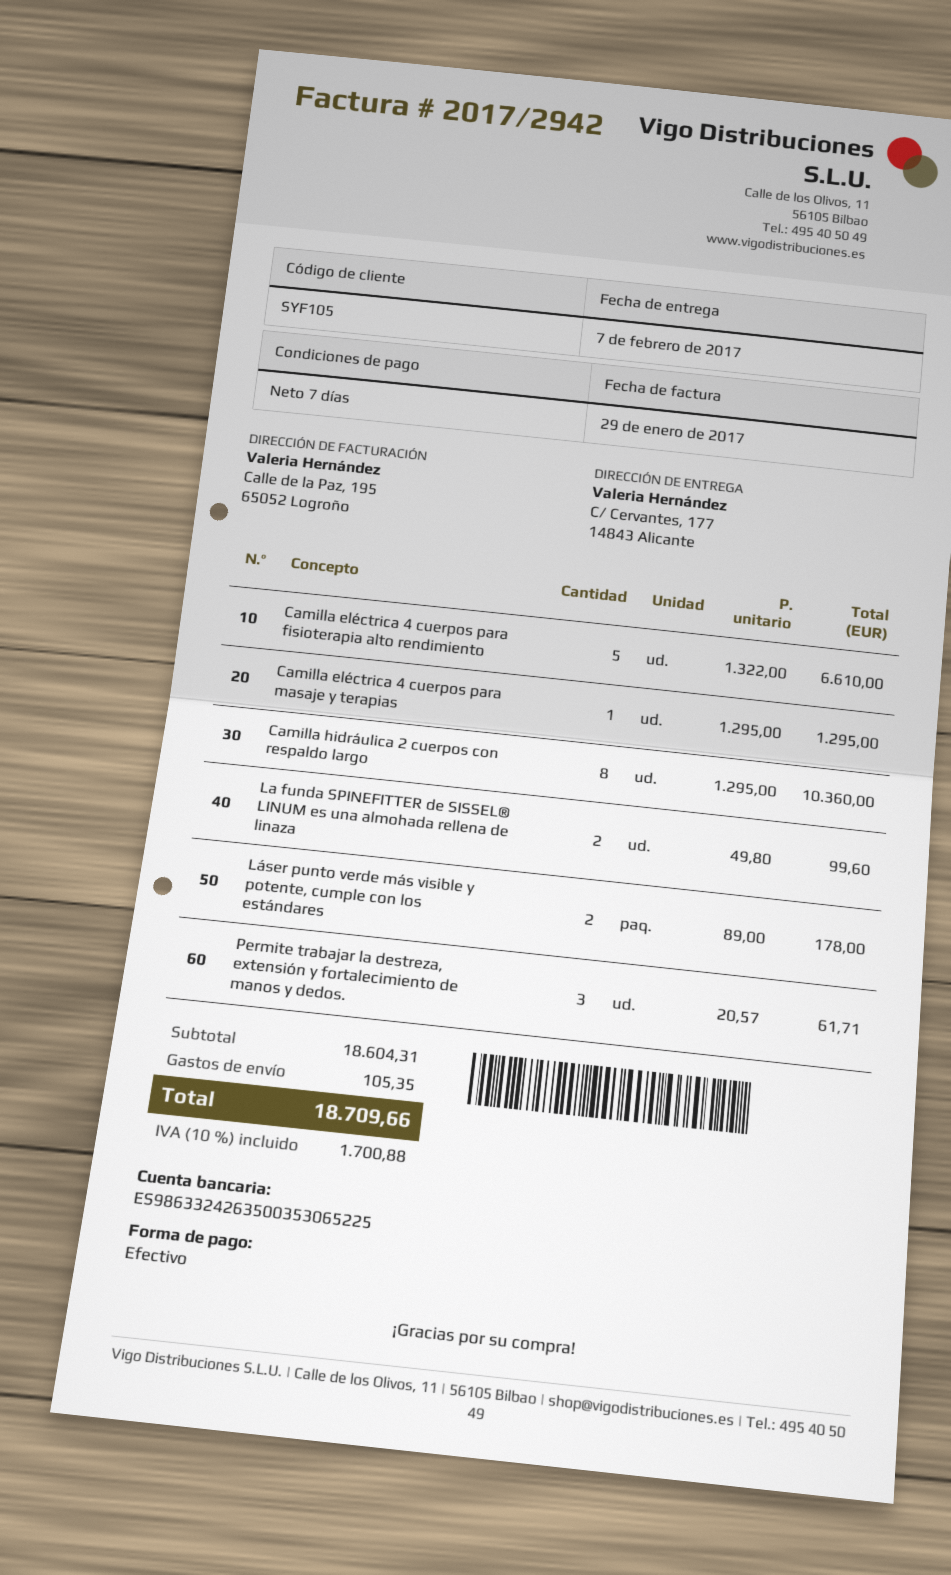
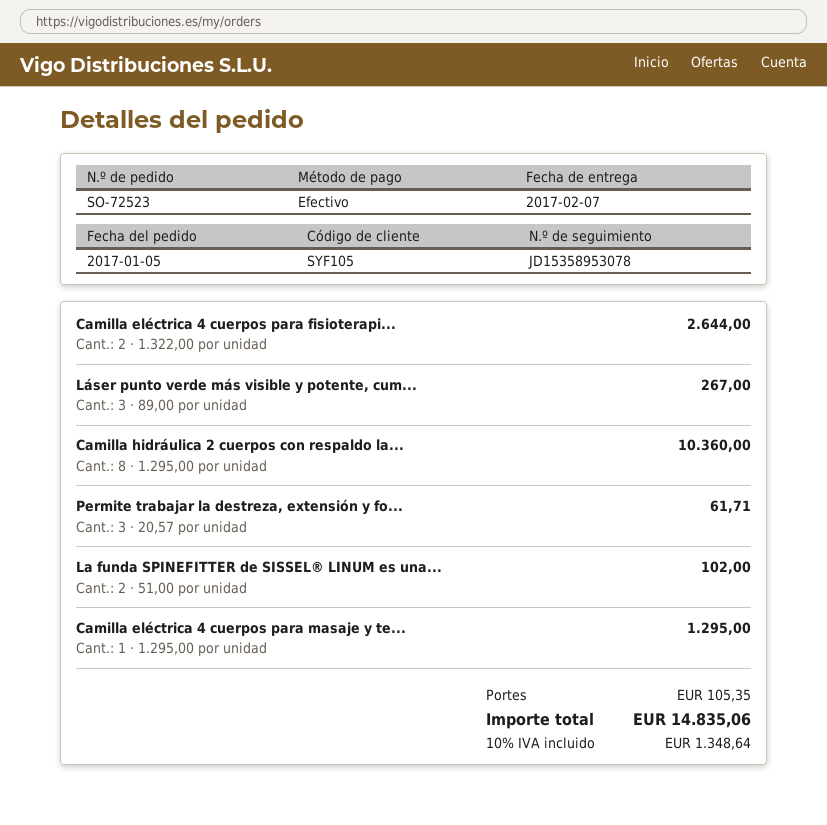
Camilla eléctrica 4 cuerpos para fisioterapia alto rendimiento: 5 x 1322.00 = 6610.00 -> 2 x 1322.00 = 2644.00
La funda SPINEFITTER de SISSEL® LINUM es una almohada rellena de linaza: 2 x 49.80 = 99.60 -> 2 x 51.00 = 102.00
Láser punto verde más visible y potente, cumple con los estándares: 2 x 89.00 = 178.00 -> 3 x 89.00 = 267.00
tax: 10% = 1700.88 -> 10% = 1348.64
total: 18709.66 -> 14835.06

